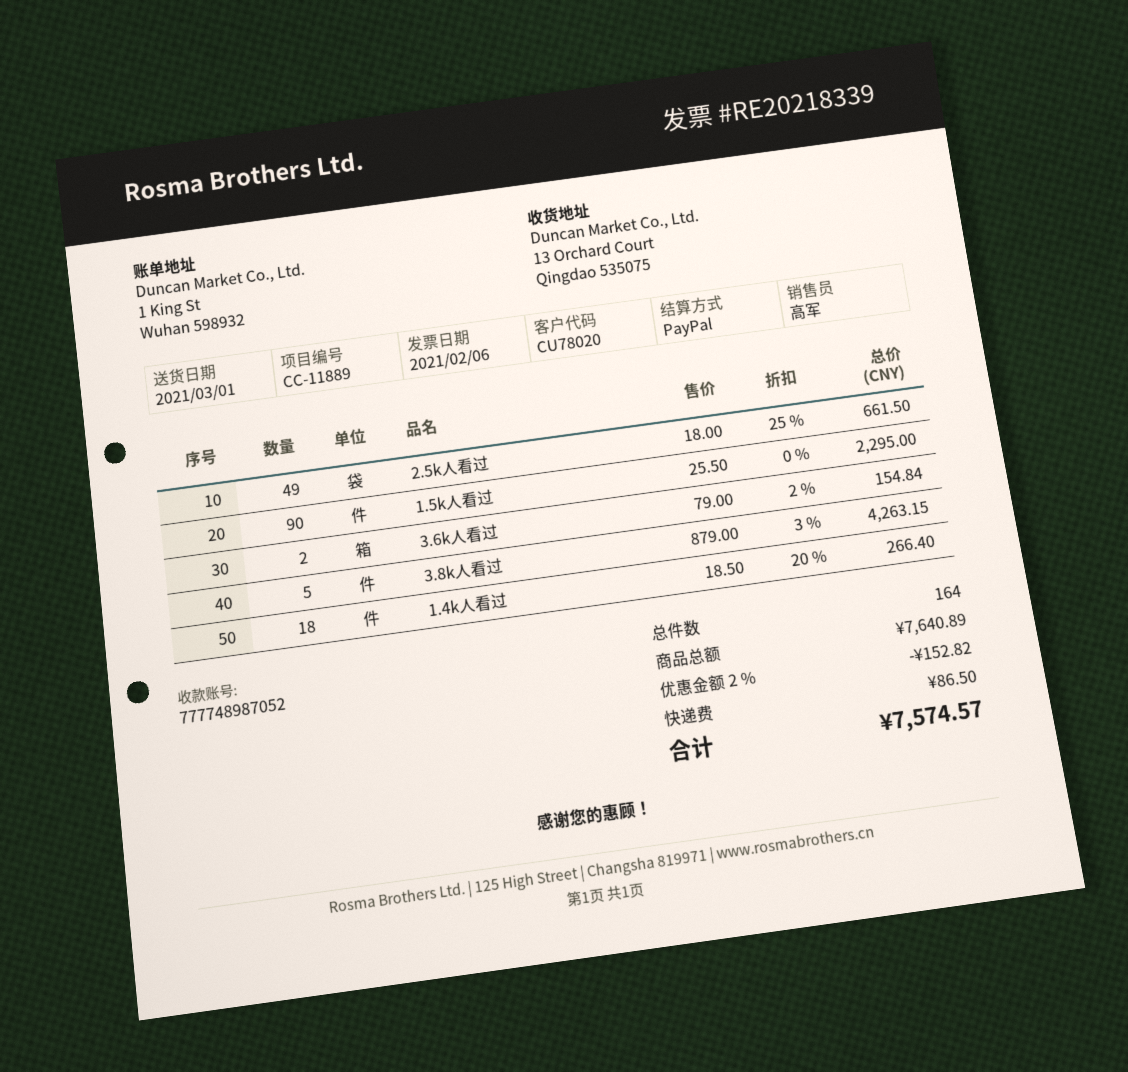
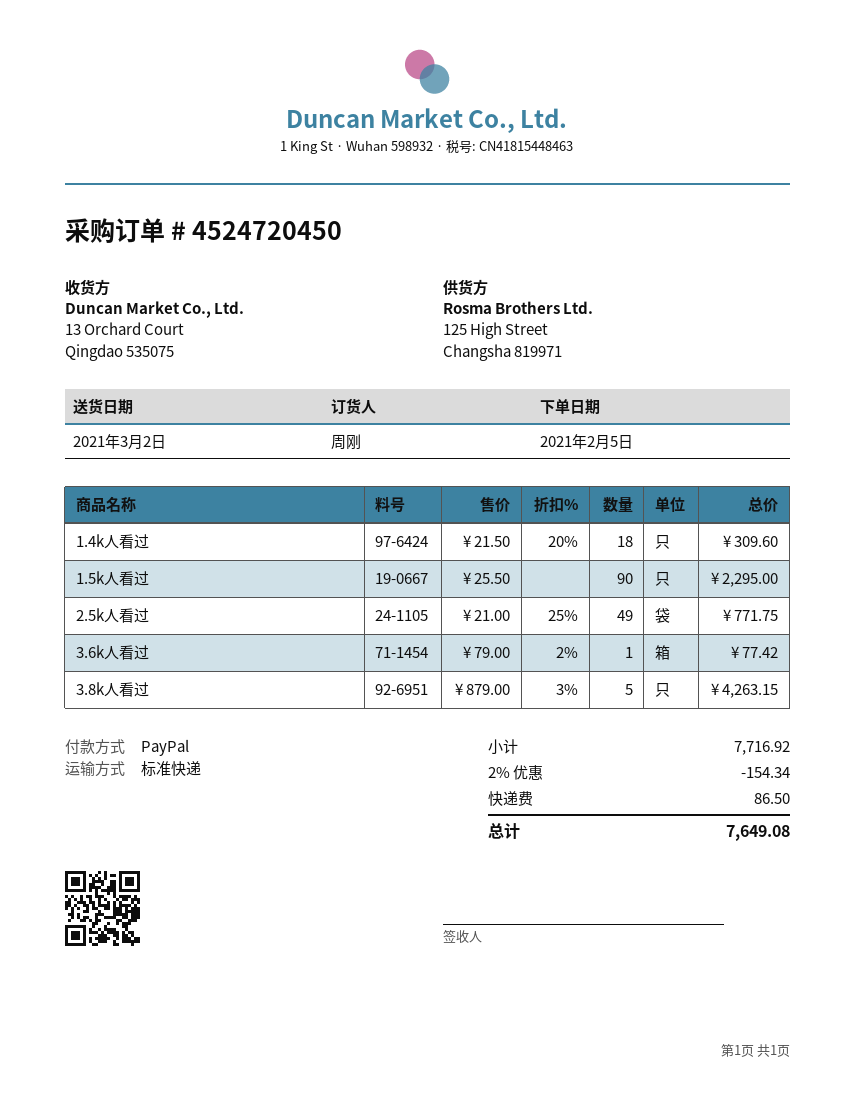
delivery date: 2021-03-01 -> 2021-03-02
2.5k人看过: 49 x 18.00 - 25% = 661.50 -> 49 x 21.00 - 25% = 771.75
3.6k人看过: 2 x 79.00 - 2% = 154.84 -> 1 x 79.00 - 2% = 77.42
1.4k人看过: 18 x 18.50 - 20% = 266.40 -> 18 x 21.50 - 20% = 309.60
subtotal: 7640.89 -> 7716.92
discount: 2% = 152.82 -> 2% = 154.34
total: 7574.57 -> 7649.08

